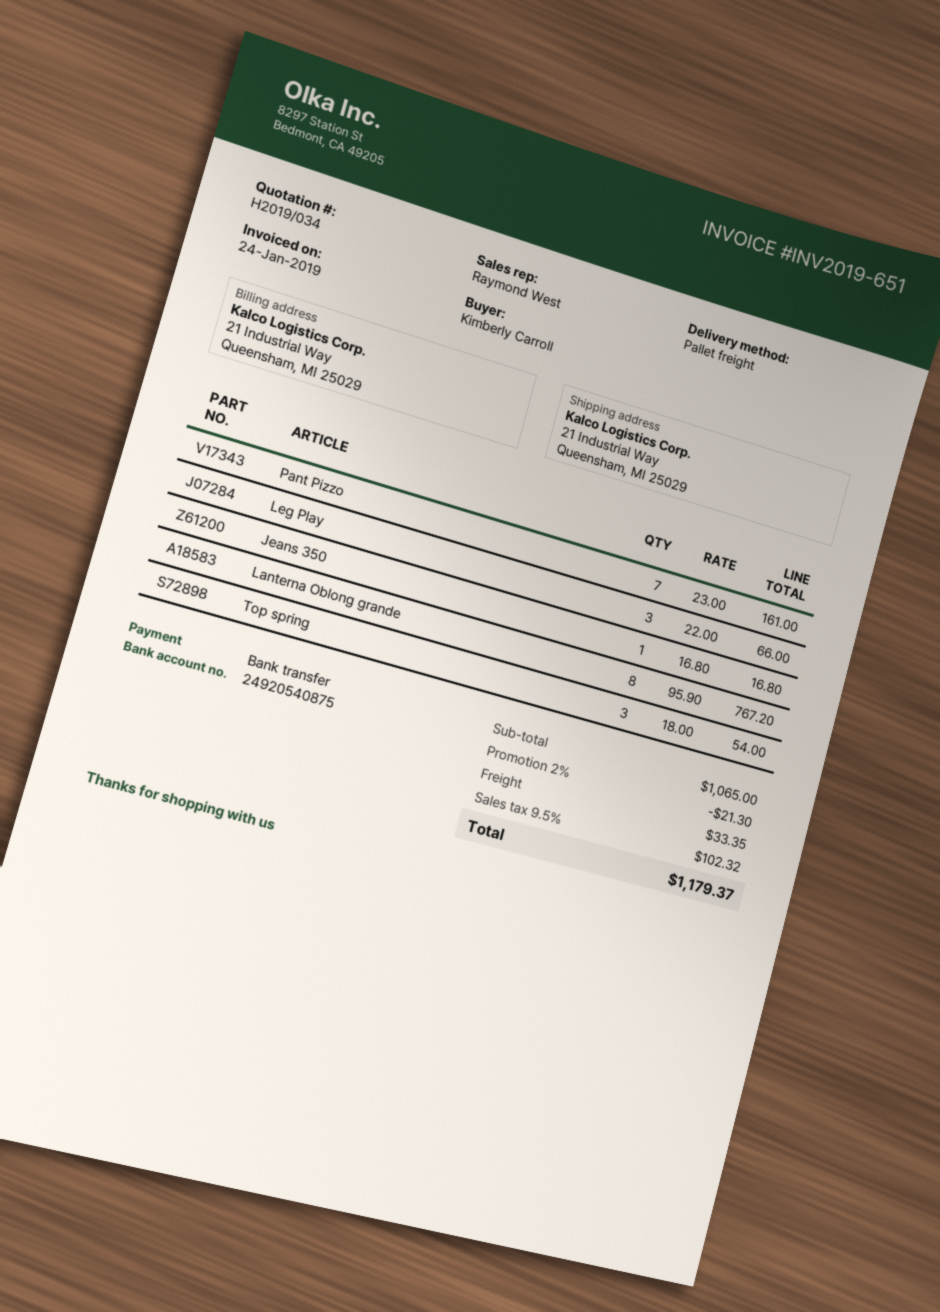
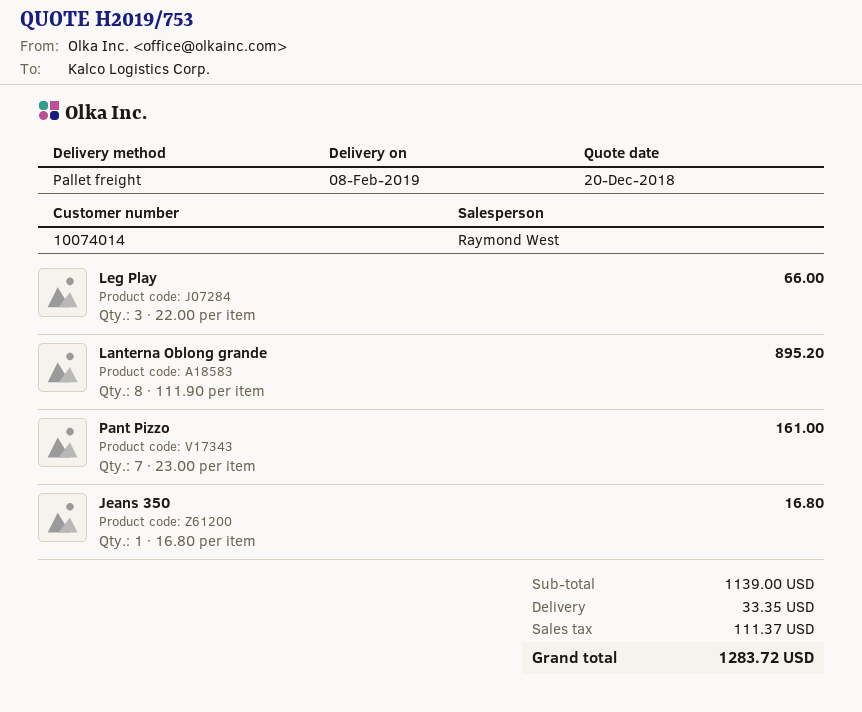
quote number: H2019/034 -> H2019/753
Lanterna Oblong grande: 8 x 95.90 = 767.20 -> 8 x 111.90 = 895.20
Top spring: 3 x 18.00 = 54.00 -> none
subtotal: 1065.00 -> 1139.00
discount: 2% = 21.30 -> none
tax: 102.32 -> 111.37
total: 1179.37 -> 1283.72

